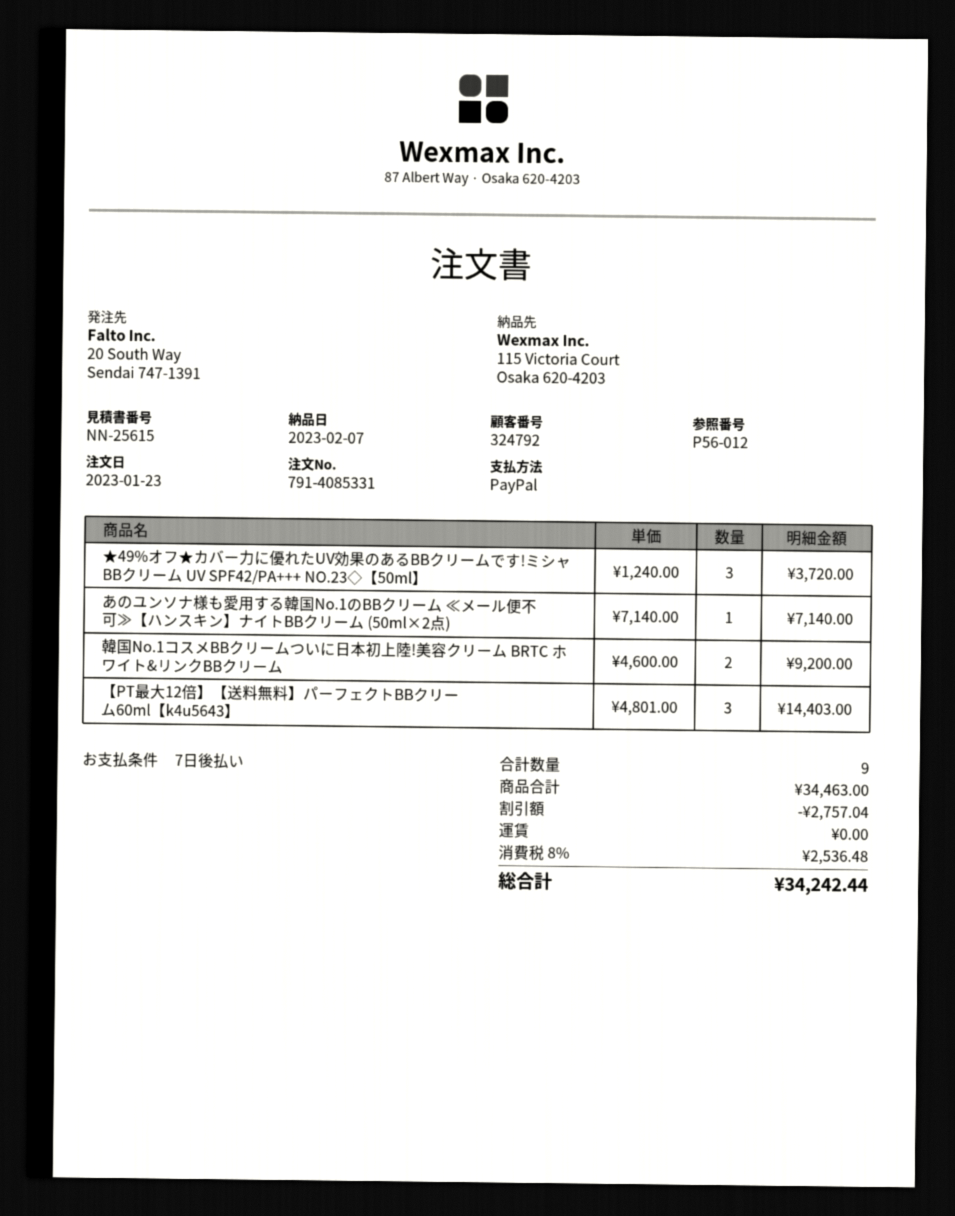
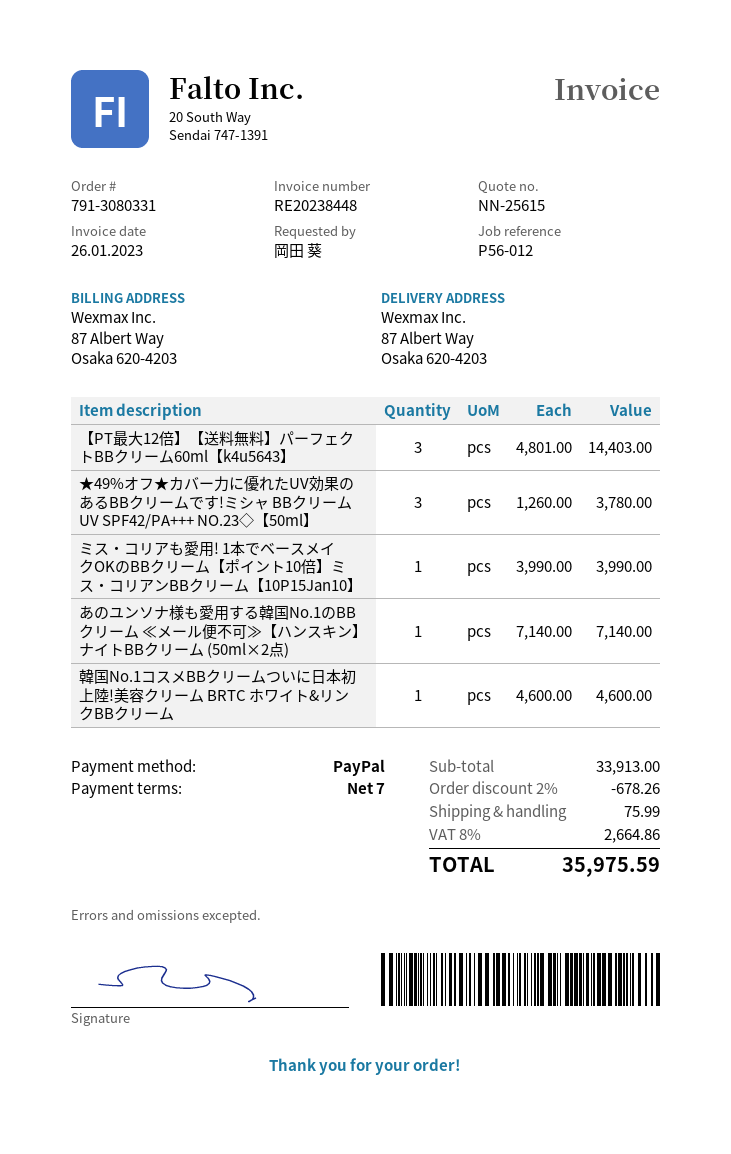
order number: 791-4085331 -> 791-3080331
ship to: 115 Victoria Court, Osaka 620-4203 -> 87 Albert Way, Osaka 620-4203
★49%オフ★カバー力に優れたUV効果のあるBBクリームです!ミシャ BBクリーム UV SPF42/PA+++ NO.23◇【50ml】: 3 x 1240.00 = 3720.00 -> 3 x 1260.00 = 3780.00
韓国No.1コスメBBクリームついに日本初上陸!美容クリーム BRTC ホワイト&リンクBBクリーム: 2 x 4600.00 = 9200.00 -> 1 x 4600.00 = 4600.00
ミス・コリアも愛用! 1本でベースメイクOKのBBクリーム【ポイント10倍】ミス・コリアンBBクリーム【10P15Jan10】: none -> 1 x 3990.00 = 3990.00
subtotal: 34463.00 -> 33913.00
discount: 2757.04 -> 678.26
shipping: 0.00 -> 75.99
tax: 8% = 2536.48 -> 8% = 2664.86
total: 34242.44 -> 35975.59

